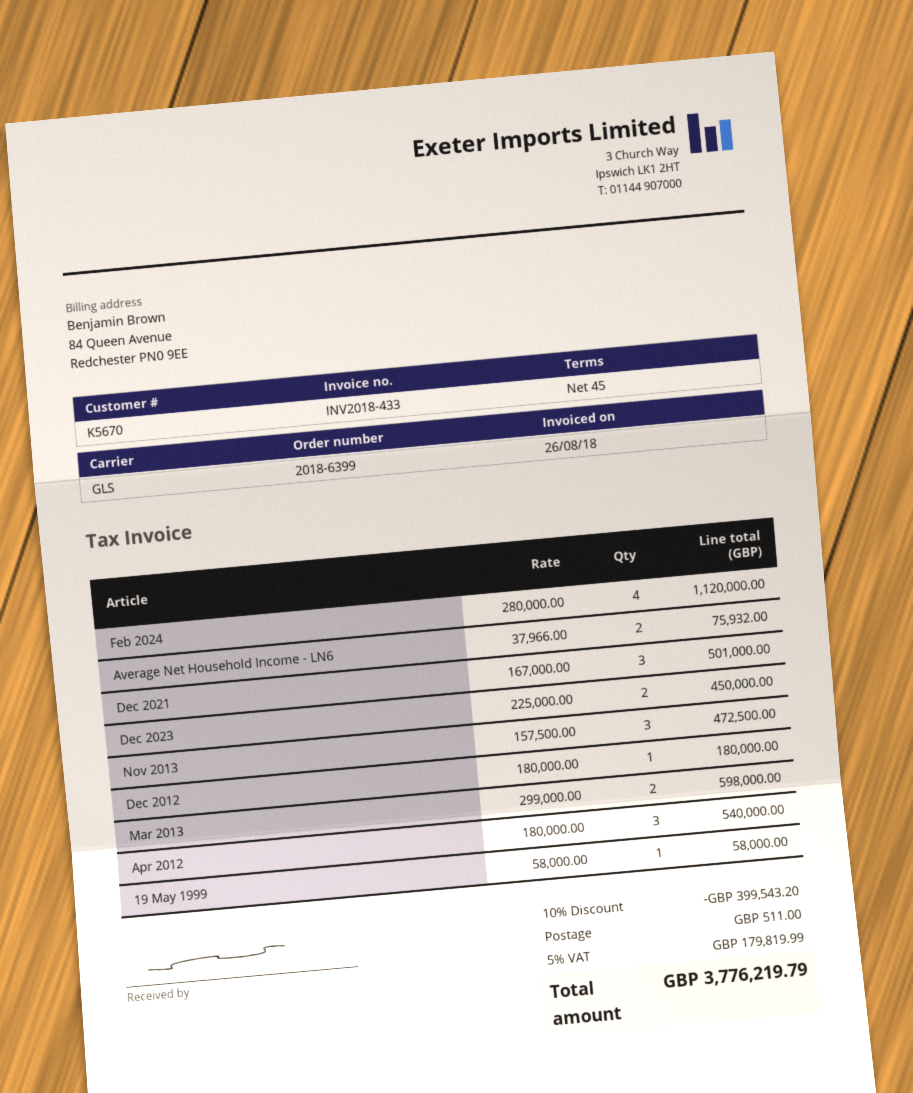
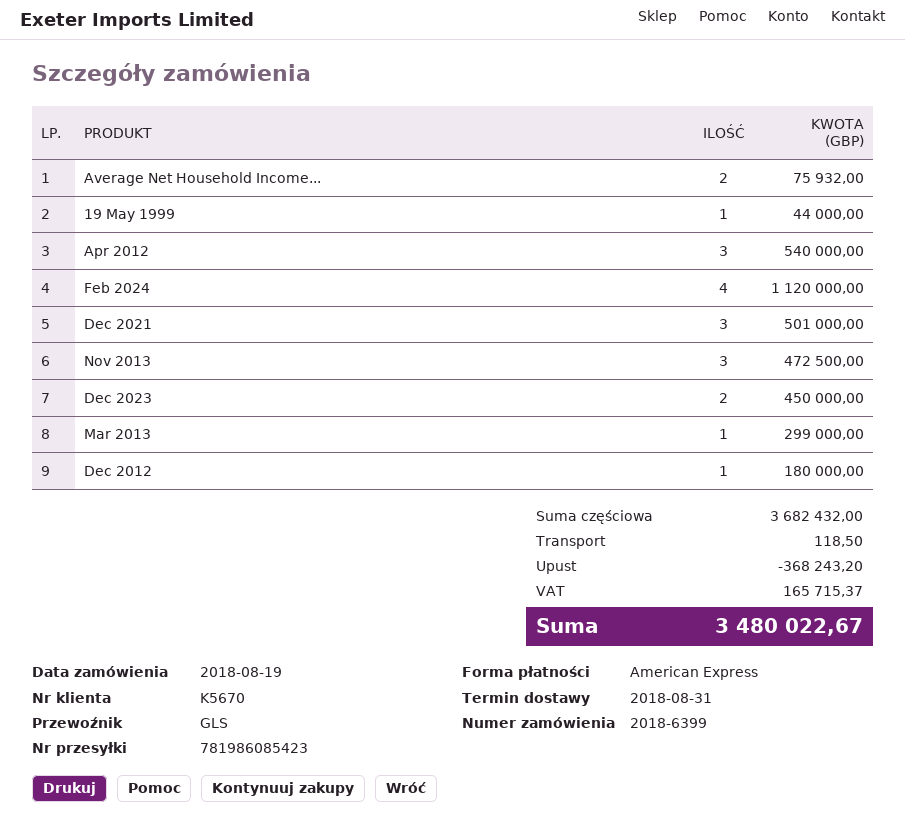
Mar 2013: 2 for 598000.00 -> 1 for 299000.00
19 May 1999: 1 for 58000.00 -> 1 for 44000.00
discount: 399543.20 -> 368243.20
shipping: 511.00 -> 118.50
tax: 179819.99 -> 165715.37
total: 3776219.79 -> 3480022.67

